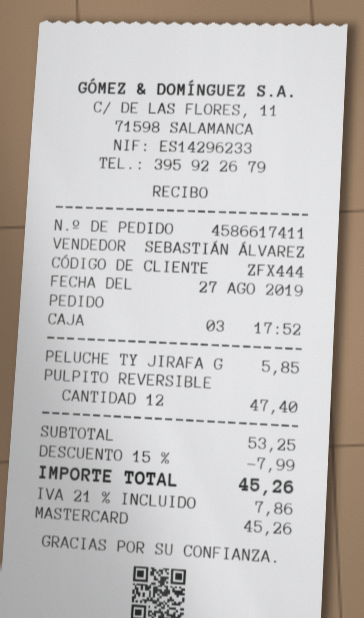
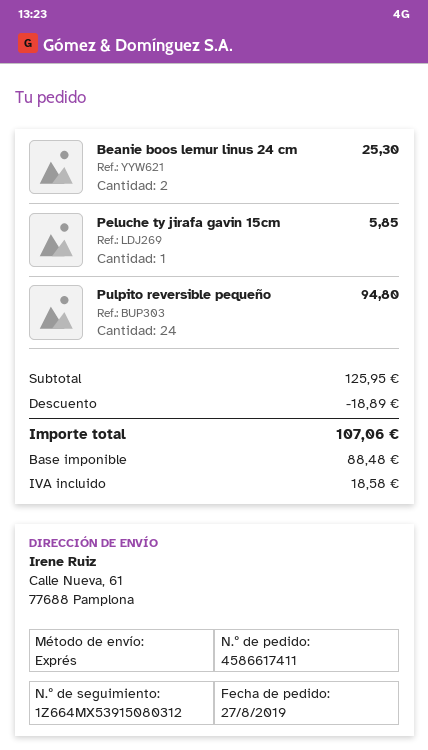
PULPITO REVERSIBLE: 12 for 47.40 -> 24 for 94.80
Beanie boos lemur linus 24 cm: none -> 2 for 25.30
subtotal: 53.25 -> 125.95
discount: 7.99 -> 18.89
tax: 7.86 -> 18.58
total: 45.26 -> 107.06

